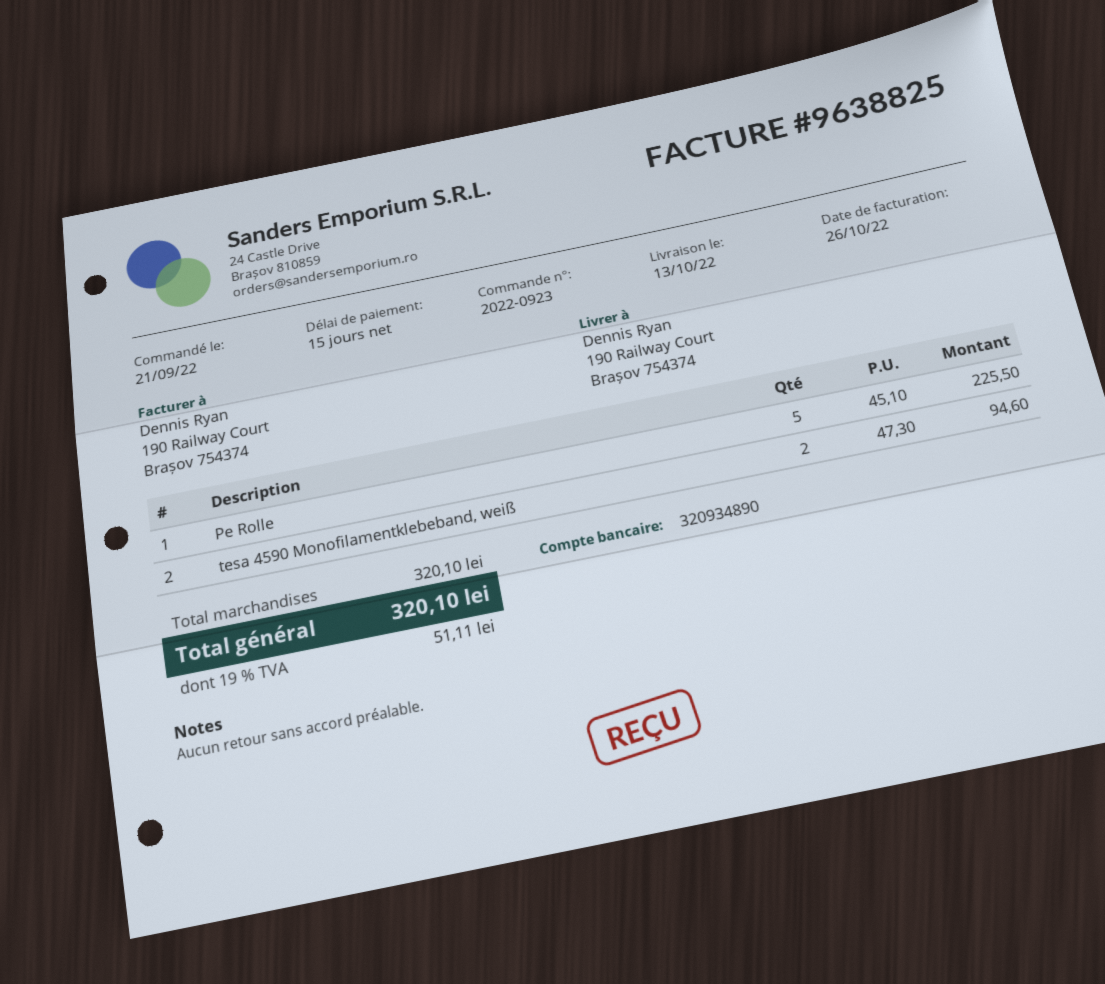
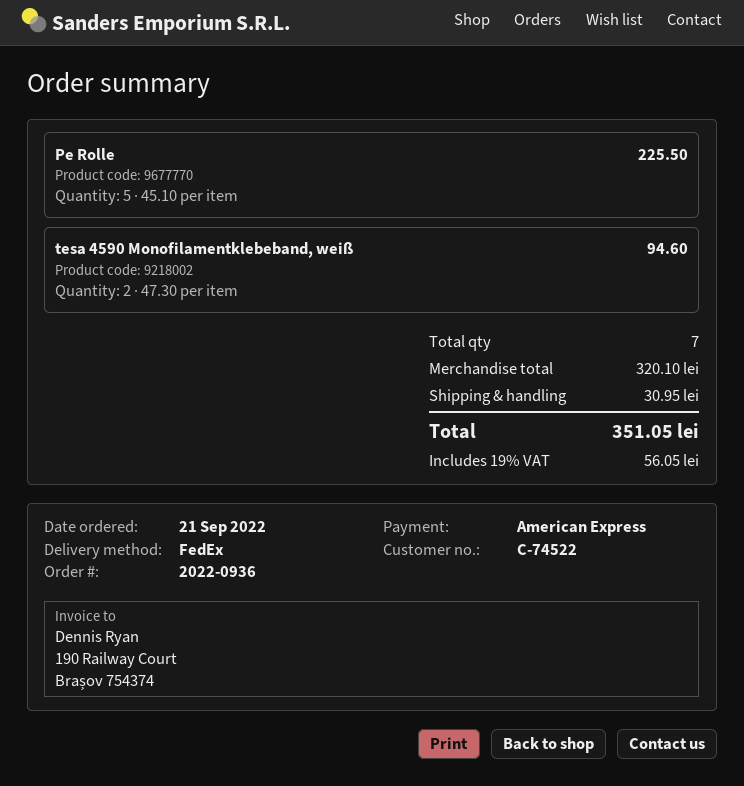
order number: 2022-0923 -> 2022-0936
shipping: none -> 30.95
tax: 19% = 51.11 -> 19% = 56.05
total: 320.10 -> 351.05

